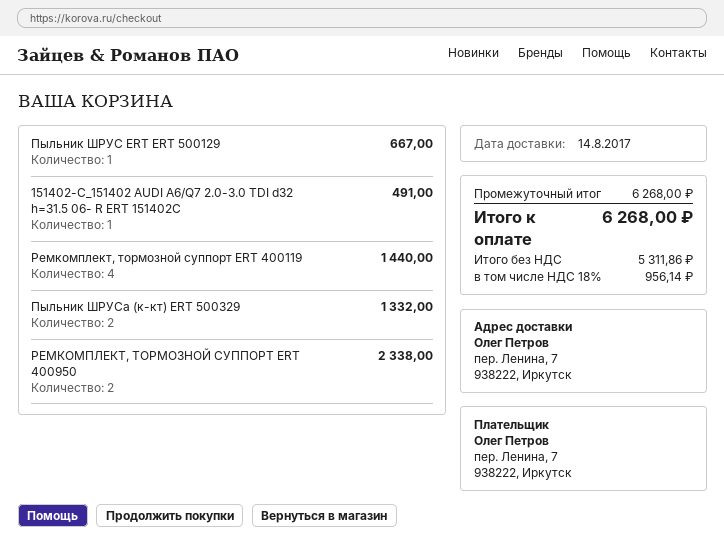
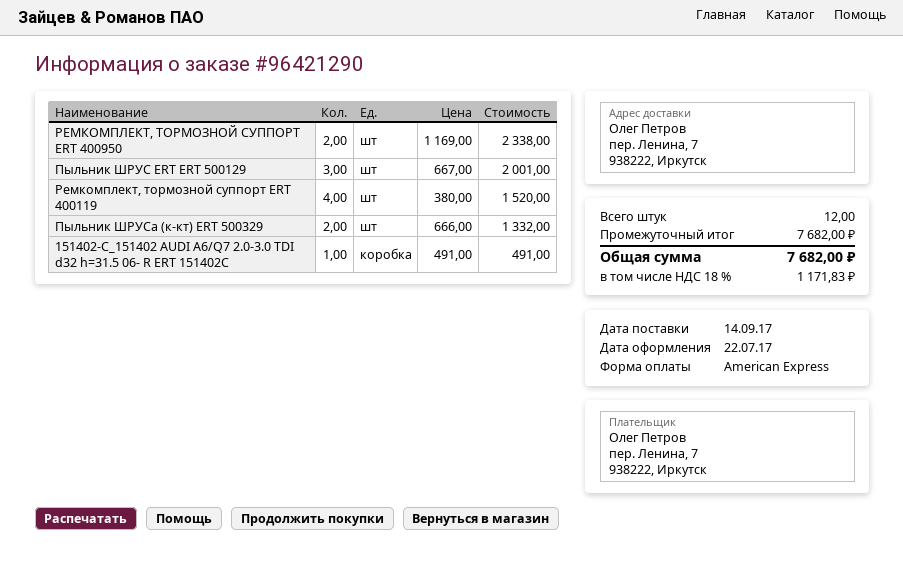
delivery date: 2017-08-14 -> 2017-09-14
Пыльник ШРУС ERT ERT 500129: 1 for 667.00 -> 3 for 2001.00
Ремкомплект, тормозной суппорт ERT 400119: 4 for 1440.00 -> 4 for 1520.00
subtotal: 6268.00 -> 7682.00
tax: 18% = 956.14 -> 18% = 1171.83
total: 6268.00 -> 7682.00

